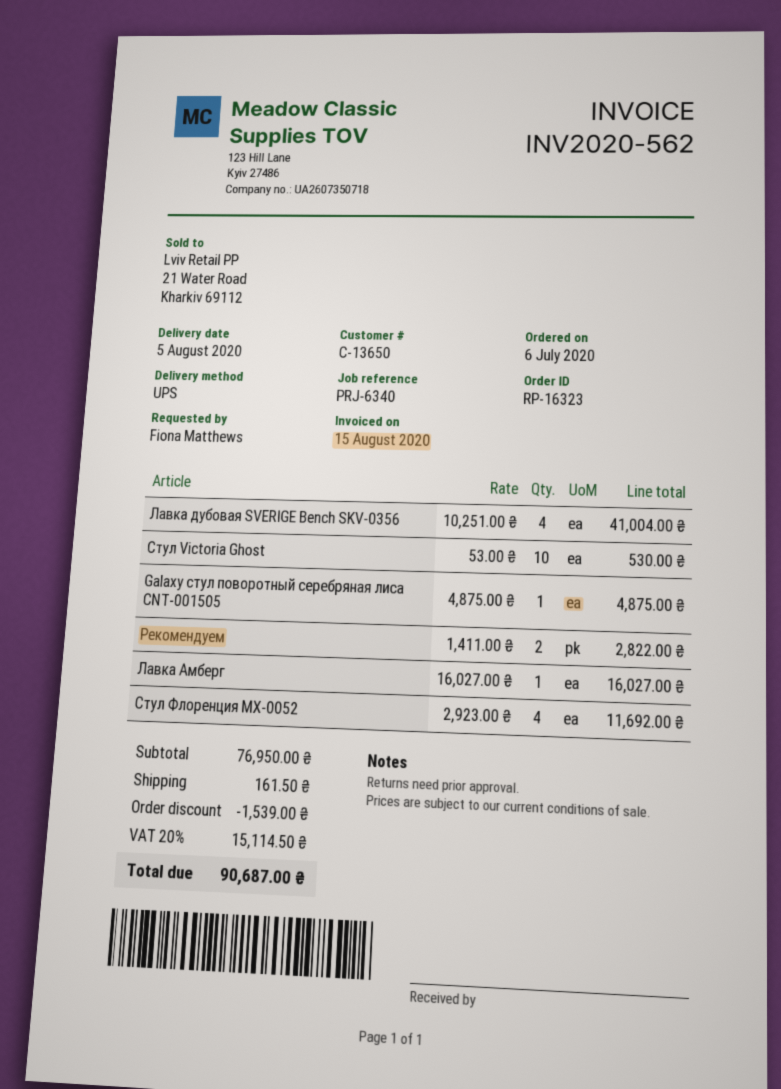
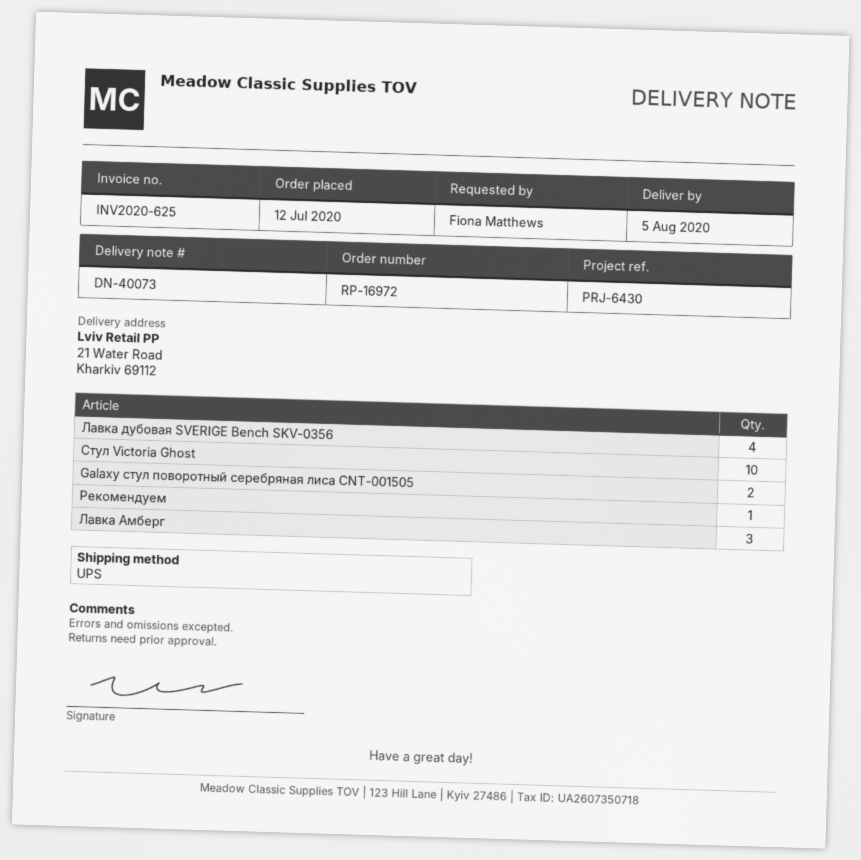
order number: RP-16323 -> RP-16972
order date: 2020-07-06 -> 2020-07-12
invoice number: INV2020-562 -> INV2020-625
reference: PRJ-6340 -> PRJ-6430
Galaxy стул поворотный серебряная лиса CNT-001505: 1 -> 2
Рекомендуем: 2 -> 1
Лавка Амберг: 1 -> 3
Стул Флоренция MX-0052: 4 -> none

